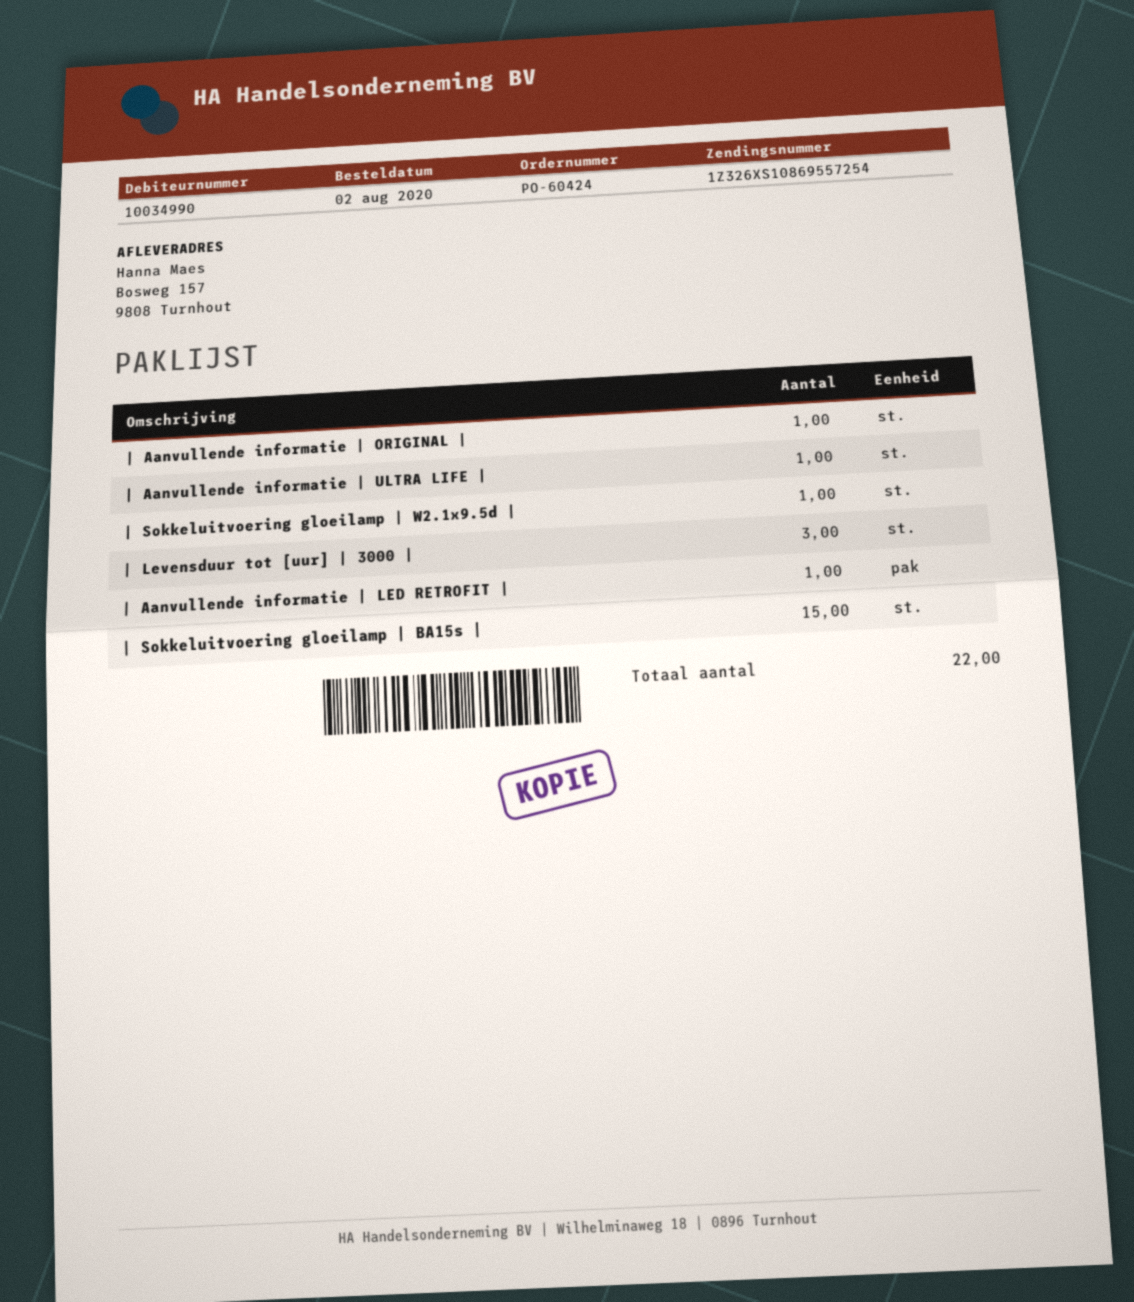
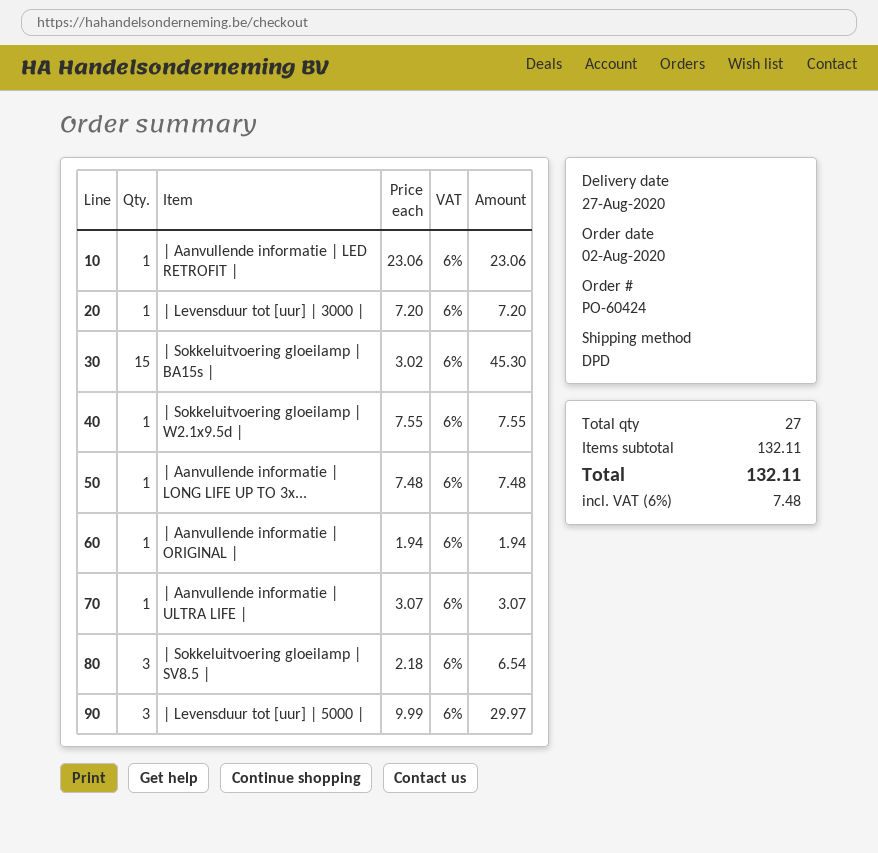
| Levensduur tot [uur] | 3000 |: 3 -> 1
| Aanvullende informatie | LONG LIFE UP TO 3x...: none -> 1
| Sokkeluitvoering gloeilamp | SV8.5 |: none -> 3
| Levensduur tot [uur] | 5000 |: none -> 3
total quantity: 22 -> 27

